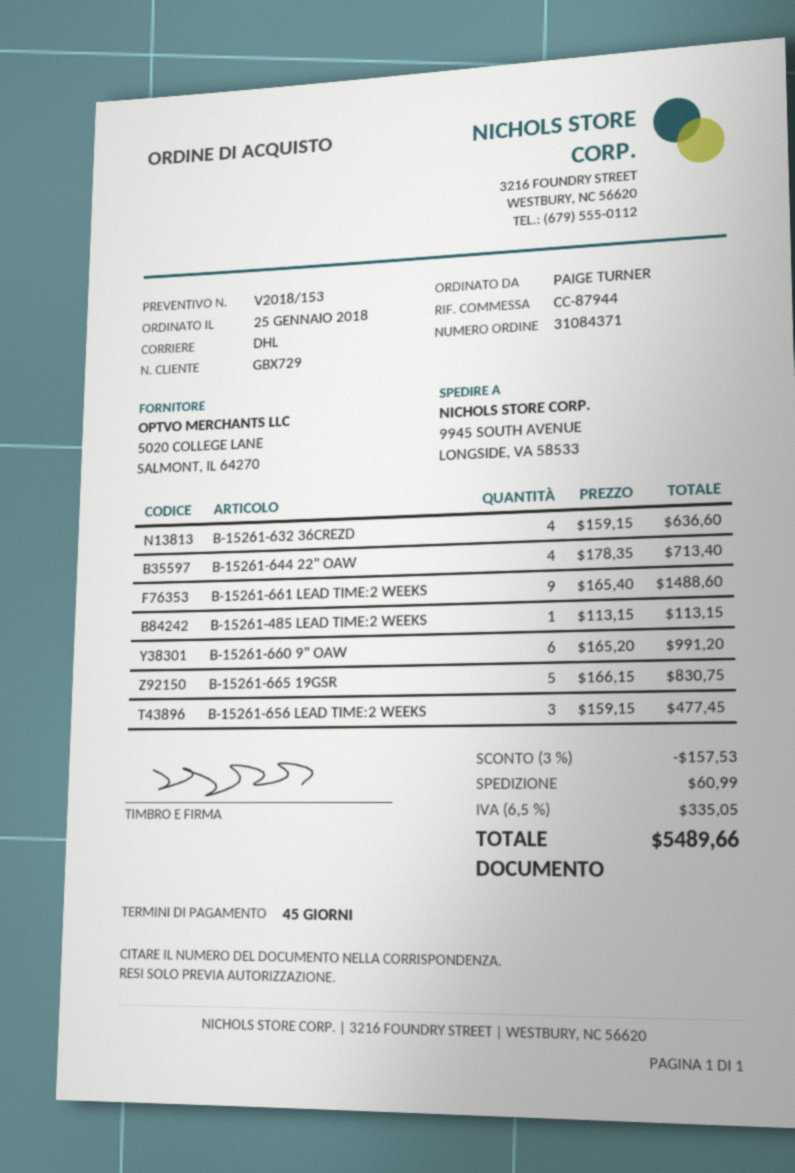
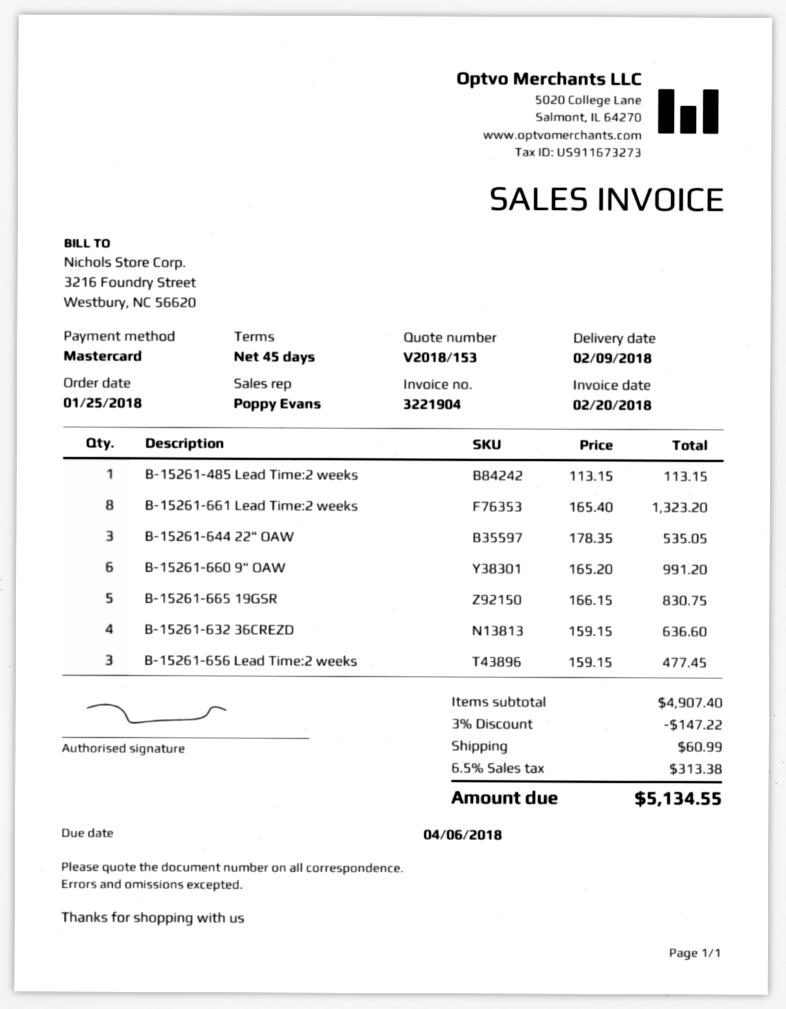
B-15261-644 22" OAW: 4 x 178.35 = 713.40 -> 3 x 178.35 = 535.05
B-15261-661 LEAD TIME:2 WEEKS: 9 x 165.40 = 1488.60 -> 8 x 165.40 = 1323.20
discount: 3% = 157.53 -> 3% = 147.22
tax: 6.5% = 335.05 -> 6.5% = 313.38
total: 5489.66 -> 5134.55

